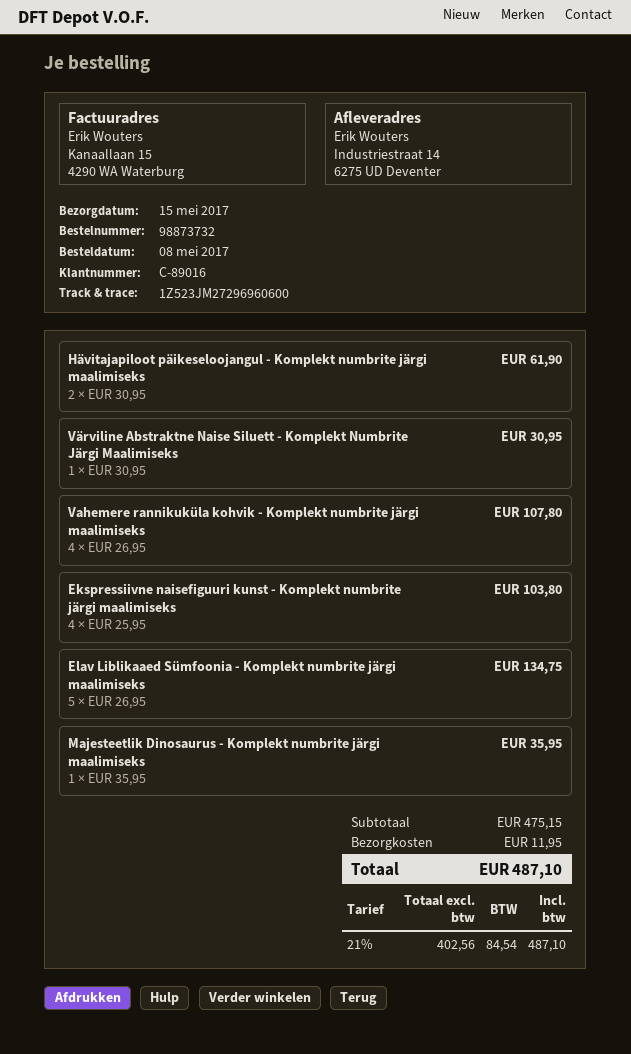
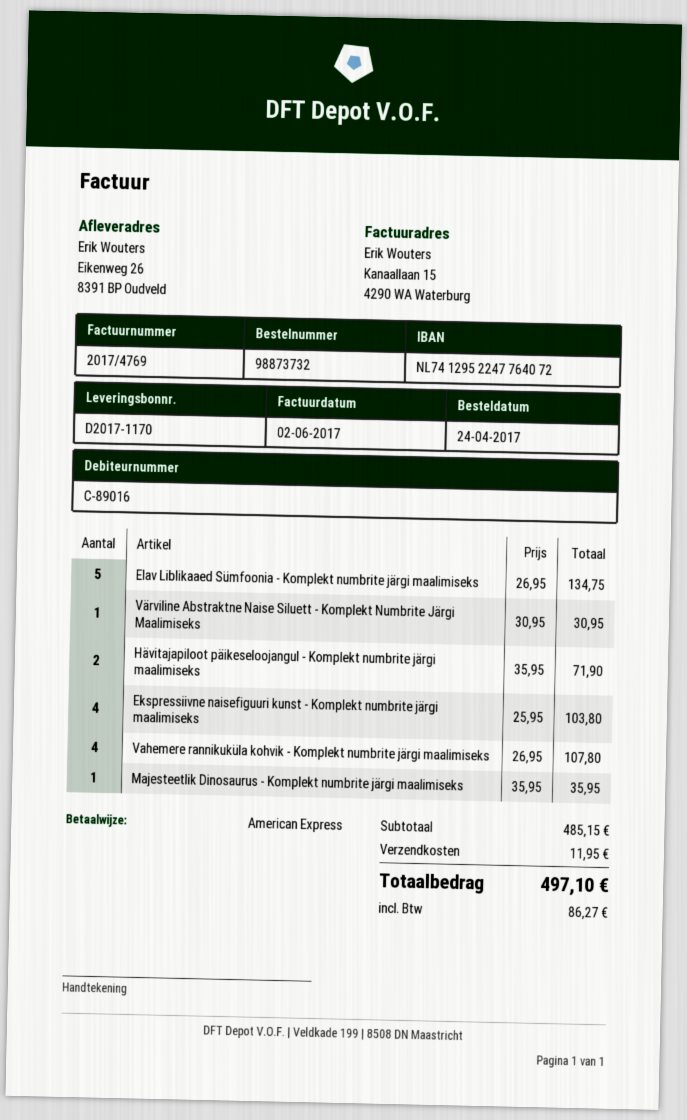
order date: 2017-05-08 -> 2017-04-24
ship to: Industriestraat 14, 6275 UD Deventer -> Eikenweg 26, 8391 BP Oudveld
Hävitajapiloot päikeseloojangul - Komplekt numbrite järgi maalimiseks: 2 x 30.95 = 61.90 -> 2 x 35.95 = 71.90
subtotal: 475.15 -> 485.15
tax: 84.54 -> 86.27
total: 487.10 -> 497.10

